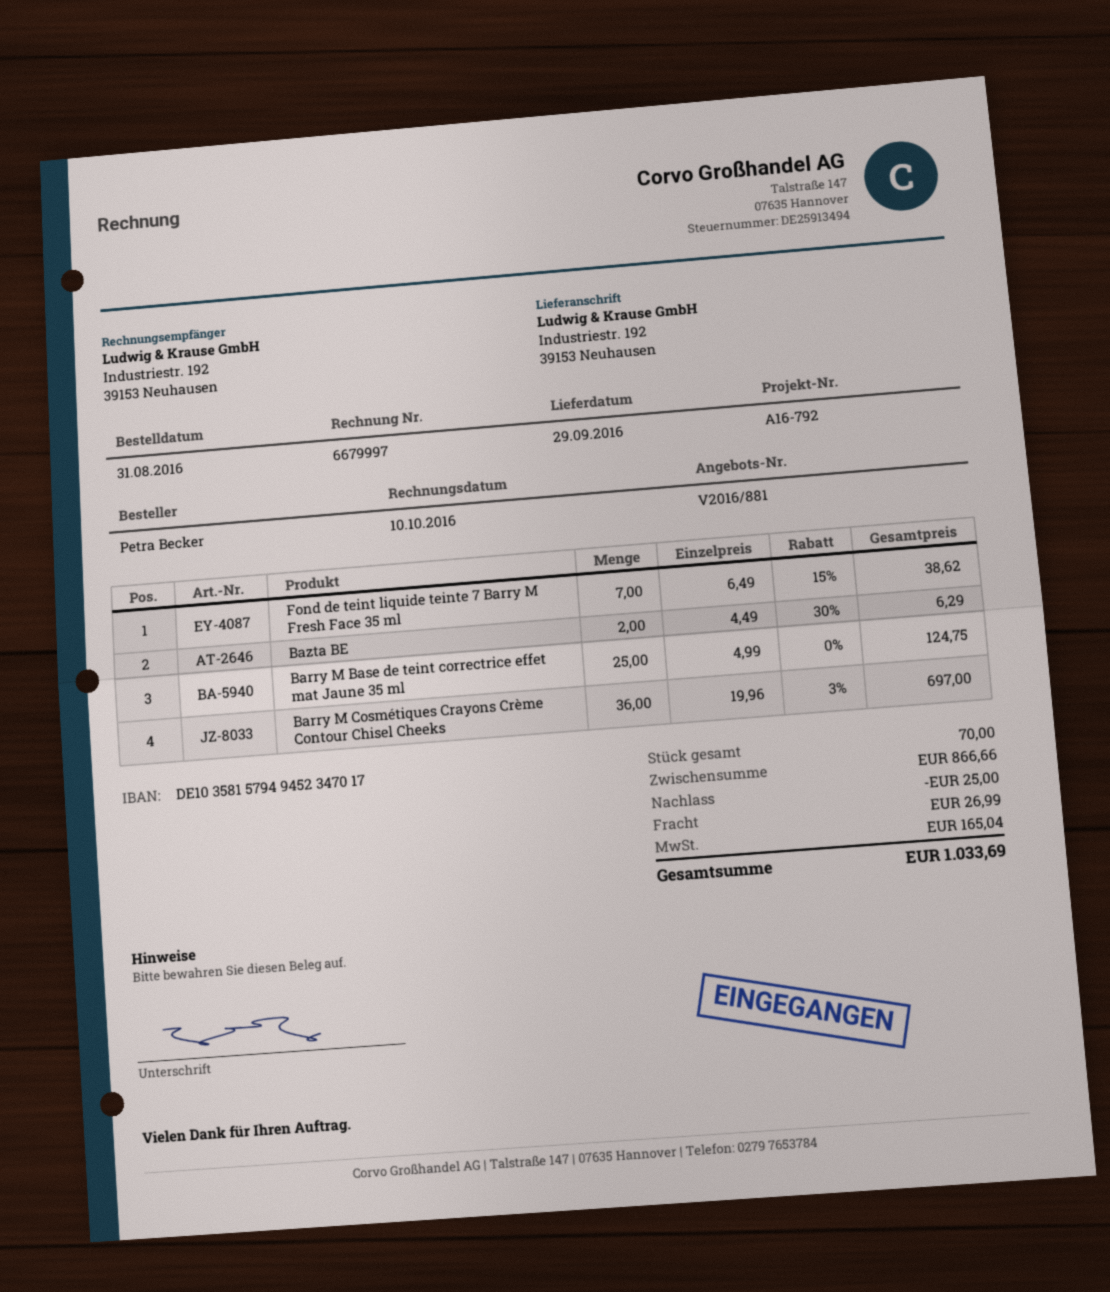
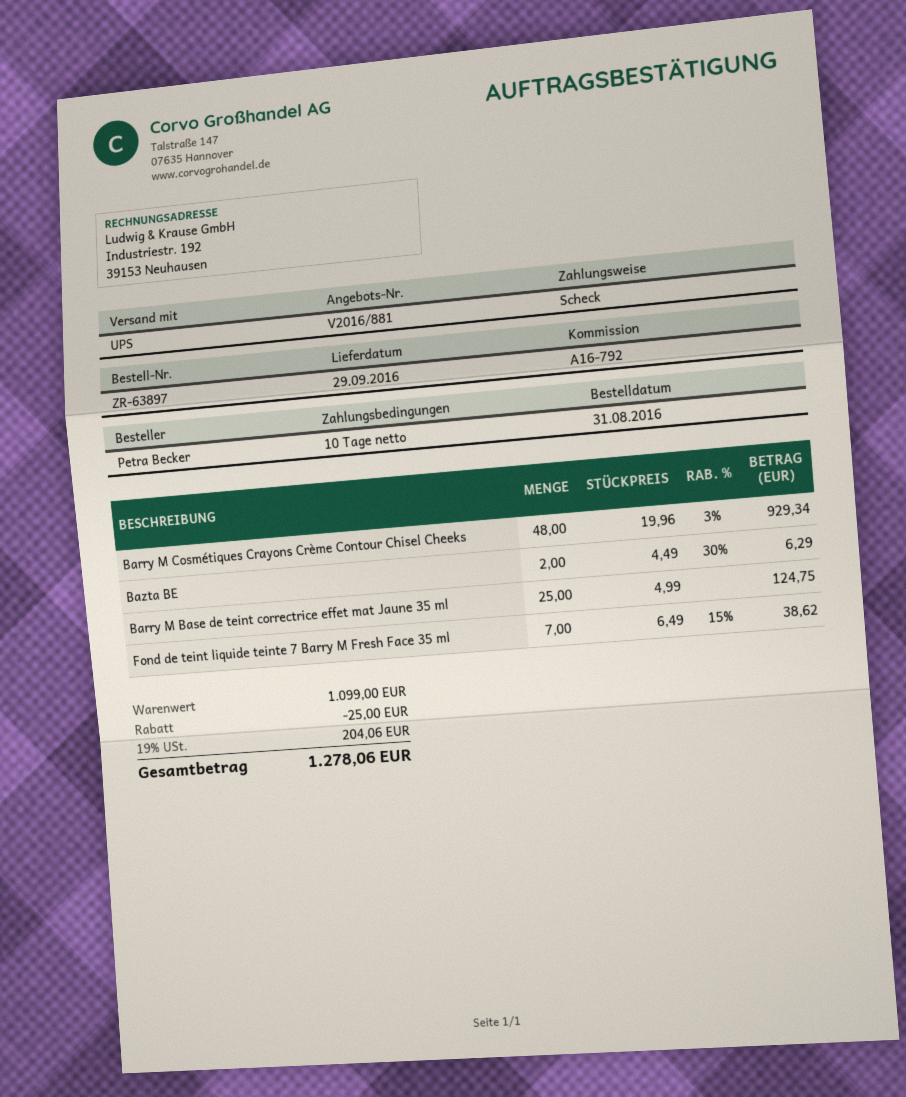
Barry M Cosmétiques Crayons Crème Contour Chisel Cheeks: 36 x 19.96 - 3% = 697.00 -> 48 x 19.96 - 3% = 929.34
subtotal: 866.66 -> 1099.00
shipping: 26.99 -> none
tax: 165.04 -> 204.06
total: 1033.69 -> 1278.06

